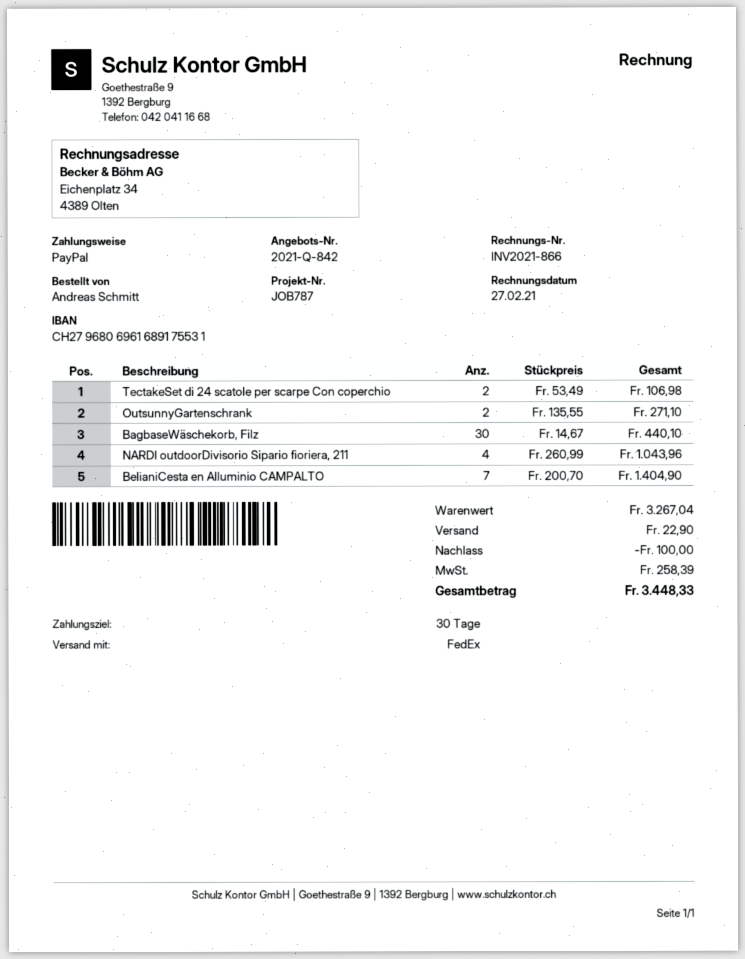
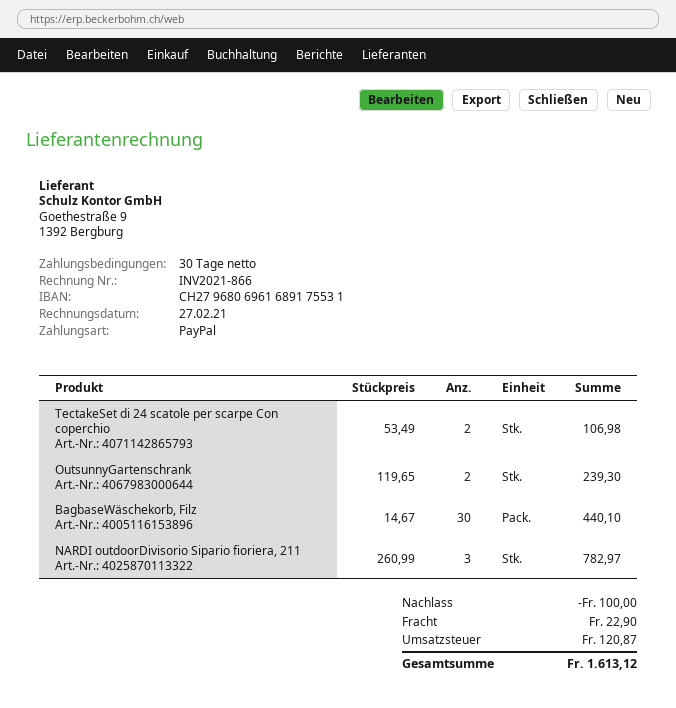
OutsunnyGartenschrank: 2 x 135.55 = 271.10 -> 2 x 119.65 = 239.30
NARDI outdoorDivisorio Sipario fioriera, 211: 4 x 260.99 = 1043.96 -> 3 x 260.99 = 782.97
BelianiCesta en Alluminio CAMPALTO: 7 x 200.70 = 1404.90 -> none
tax: 258.39 -> 120.87
total: 3448.33 -> 1613.12

